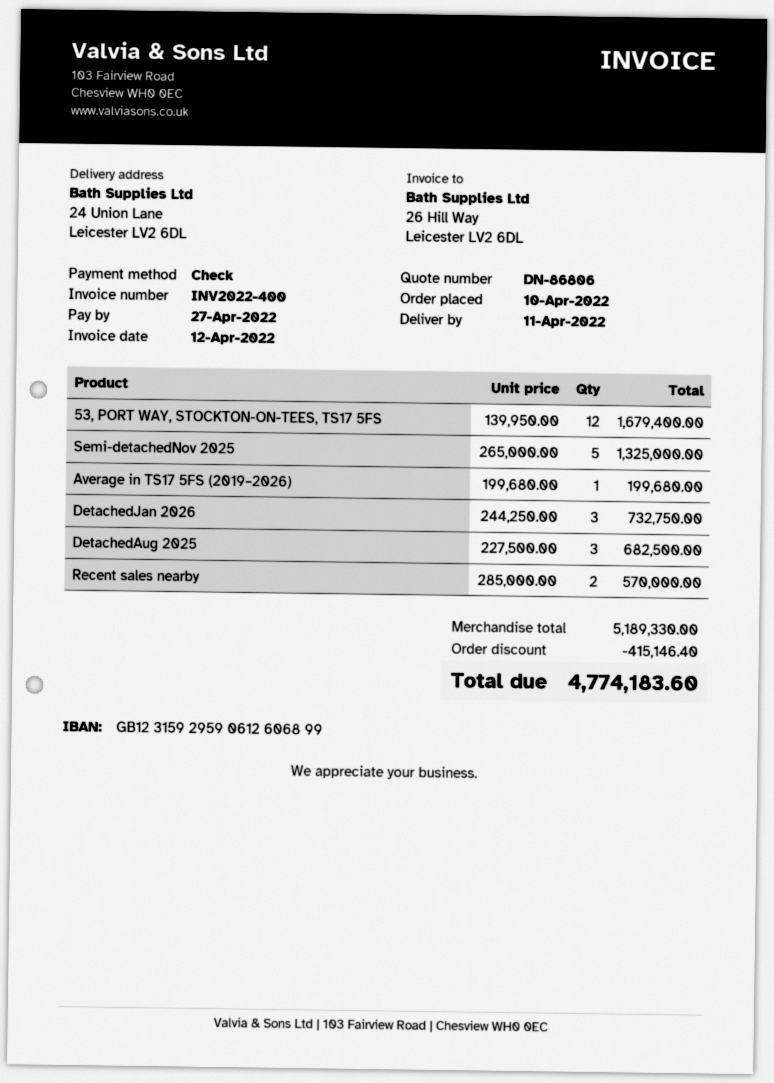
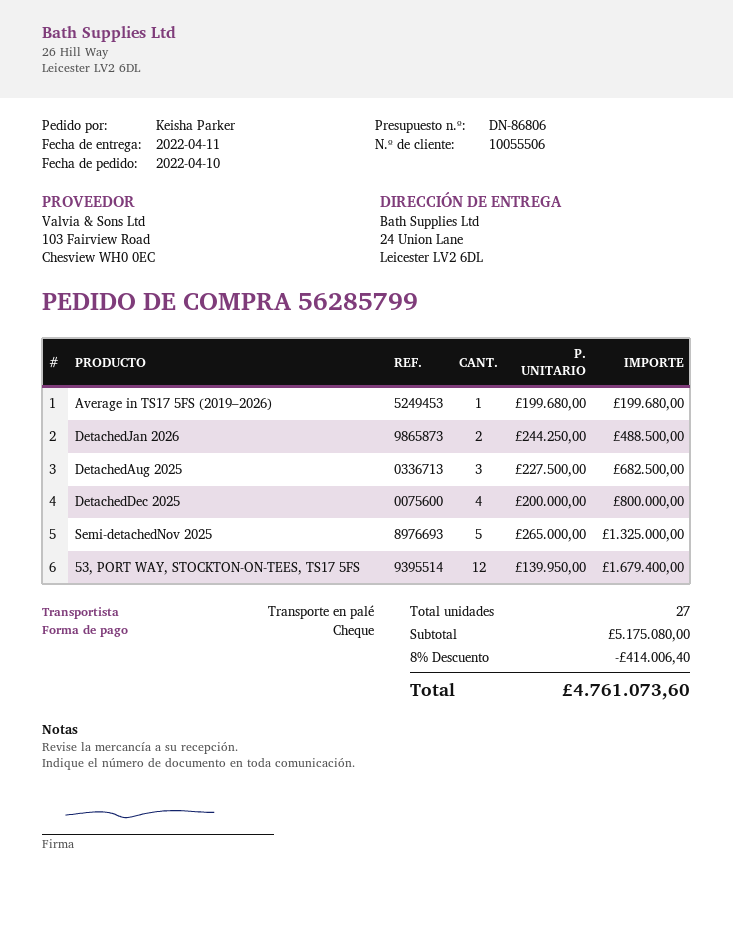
DetachedJan 2026: 3 x 244250.00 = 732750.00 -> 2 x 244250.00 = 488500.00
Recent sales nearby: 2 x 285000.00 = 570000.00 -> none
DetachedDec 2025: none -> 4 x 200000.00 = 800000.00
subtotal: 5189330.00 -> 5175080.00
discount: 415146.40 -> 414006.40
total: 4774183.60 -> 4761073.60

